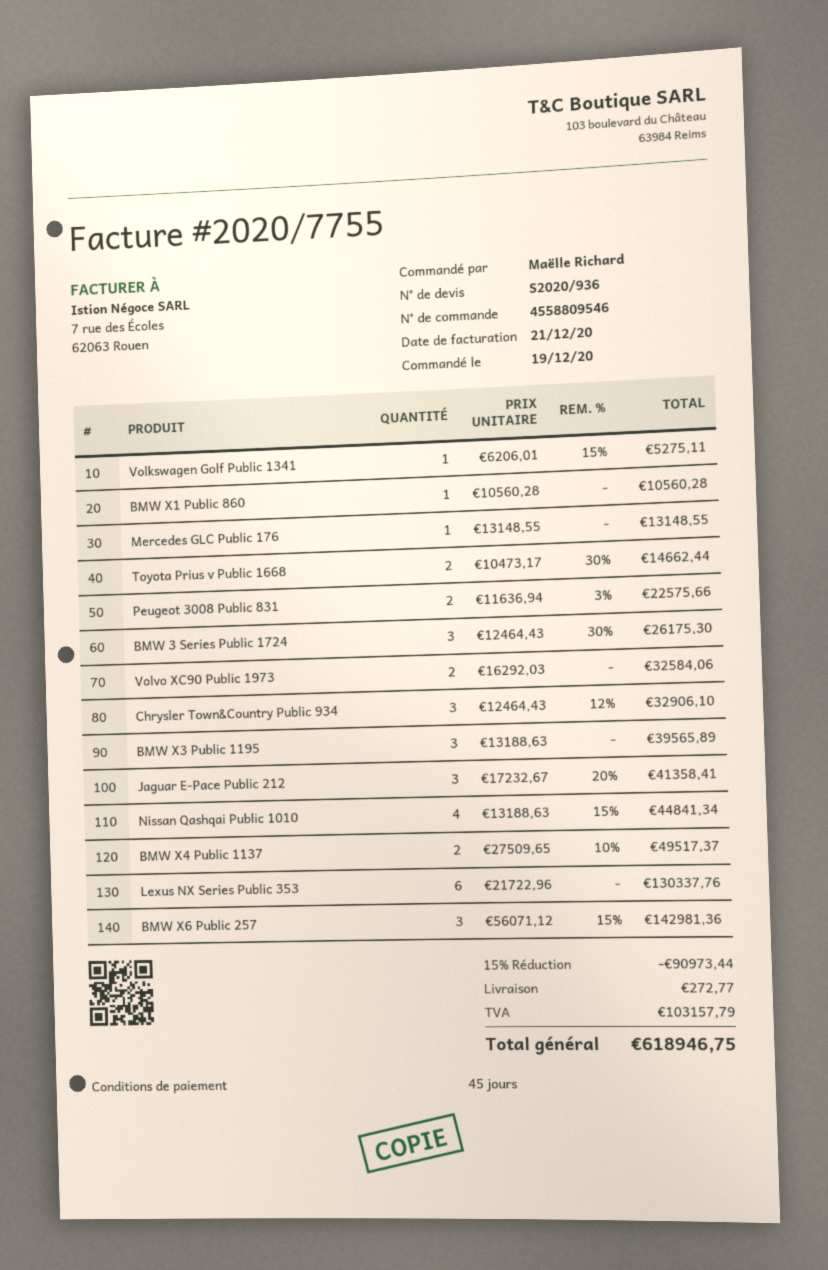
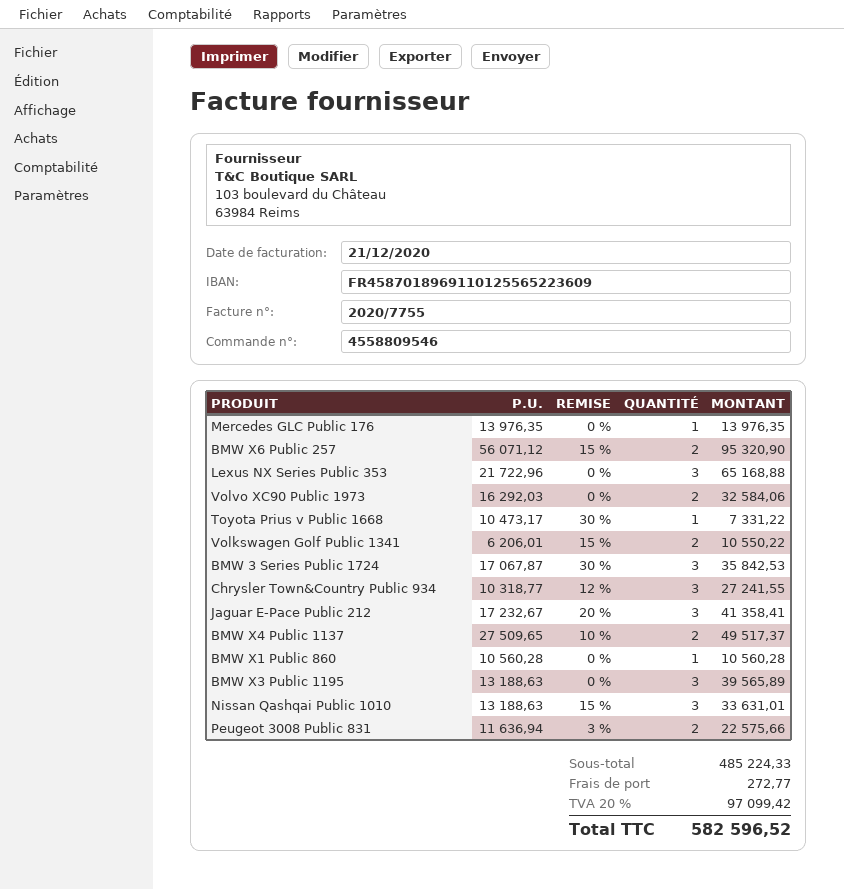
Volkswagen Golf Public 1341: 1 x 6206.01 - 15% = 5275.11 -> 2 x 6206.01 - 15% = 10550.22
Mercedes GLC Public 176: 1 x 13148.55 = 13148.55 -> 1 x 13976.35 = 13976.35
Toyota Prius v Public 1668: 2 x 10473.17 - 30% = 14662.44 -> 1 x 10473.17 - 30% = 7331.22
BMW 3 Series Public 1724: 3 x 12464.43 - 30% = 26175.30 -> 3 x 17067.87 - 30% = 35842.53
Chrysler Town&Country Public 934: 3 x 12464.43 - 12% = 32906.10 -> 3 x 10318.77 - 12% = 27241.55
Nissan Qashqai Public 1010: 4 x 13188.63 - 15% = 44841.34 -> 3 x 13188.63 - 15% = 33631.01
Lexus NX Series Public 353: 6 x 21722.96 = 130337.76 -> 3 x 21722.96 = 65168.88
BMW X6 Public 257: 3 x 56071.12 - 15% = 142981.36 -> 2 x 56071.12 - 15% = 95320.90
discount: 15% = 90973.44 -> none
tax: 103157.79 -> 97099.42
total: 618946.75 -> 582596.52

